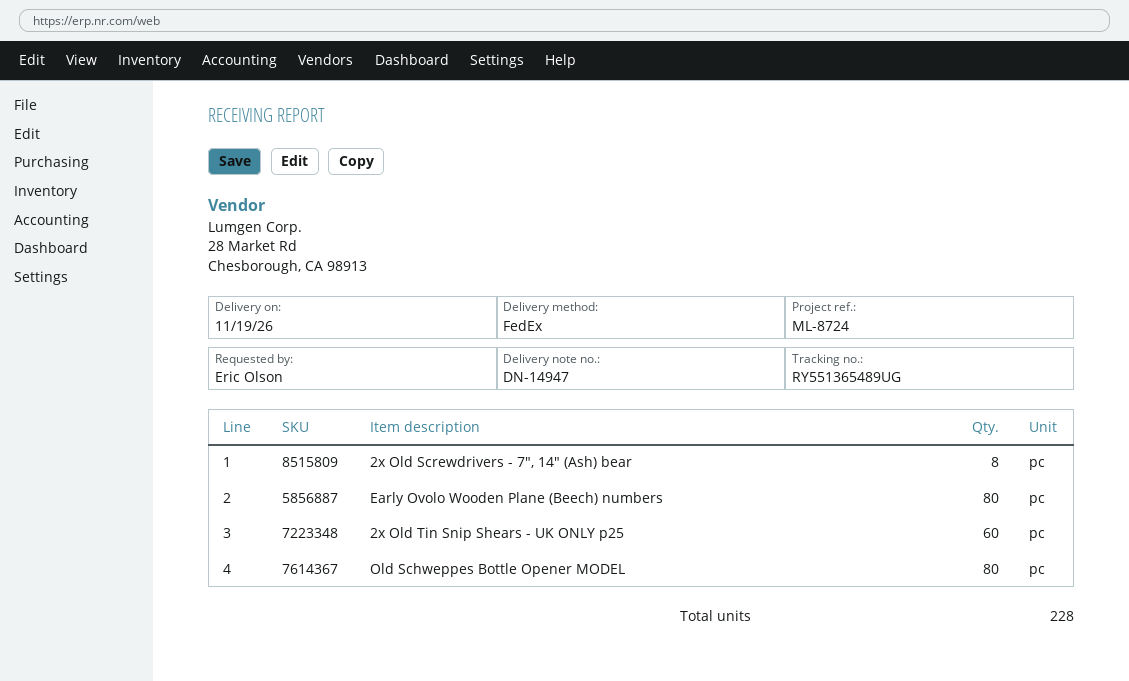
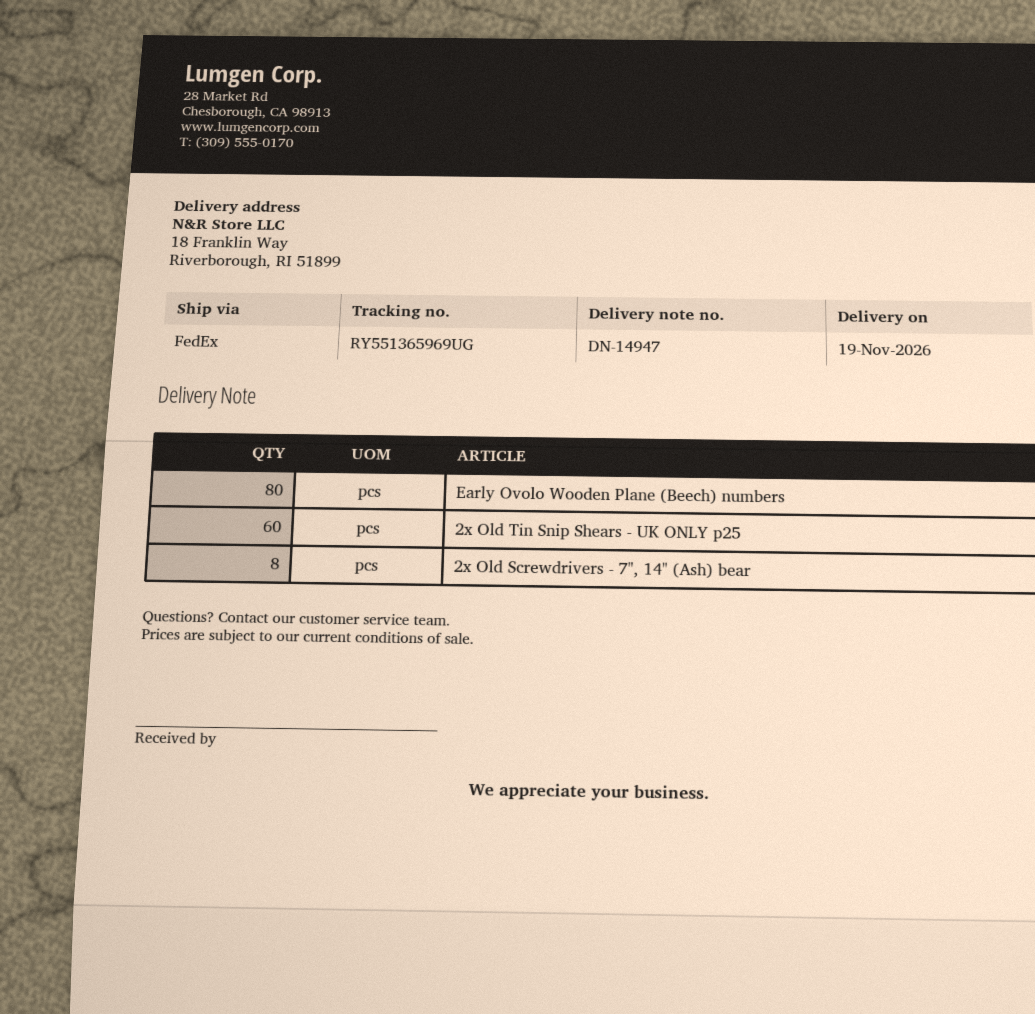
tracking number: RY551365489UG -> RY551365969UG
Old Schweppes Bottle Opener MODEL: 80 -> none

